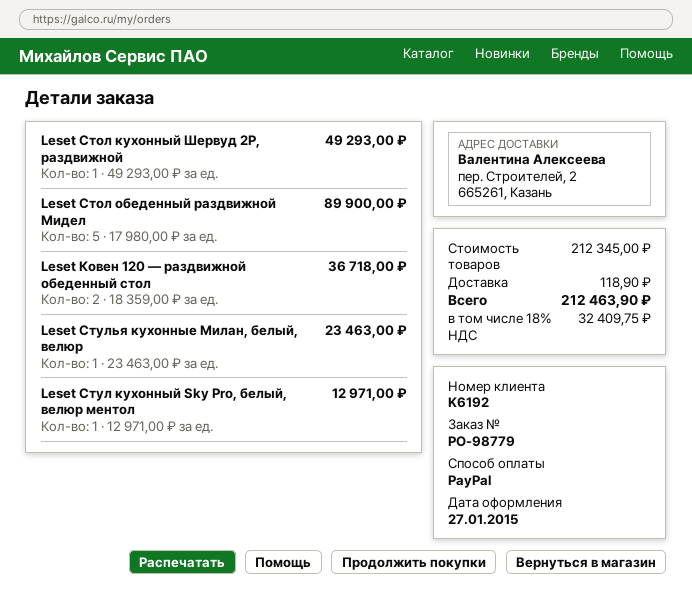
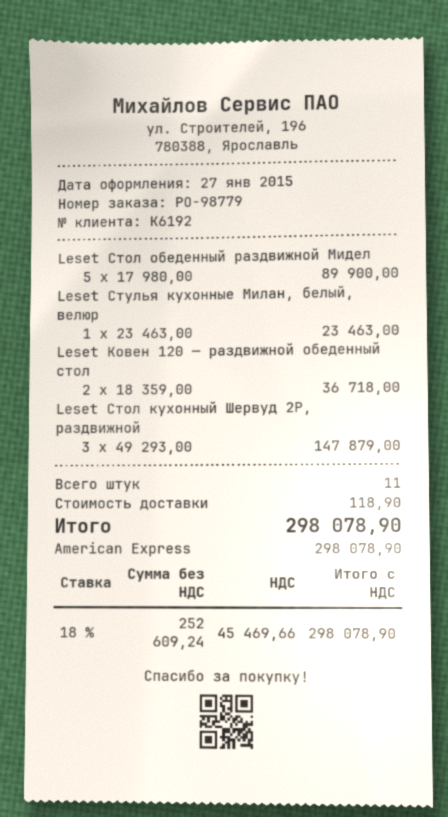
payment method: PayPal -> American Express
Leset Стол кухонный Шервуд 2Р, раздвижной: 1 x 49293.00 = 49293.00 -> 3 x 49293.00 = 147879.00
Leset Стул кухонный Sky Pro, белый, велюр ментол: 1 x 12971.00 = 12971.00 -> none
tax: 18% = 32409.75 -> 18% = 45469.66
total: 212463.90 -> 298078.90

